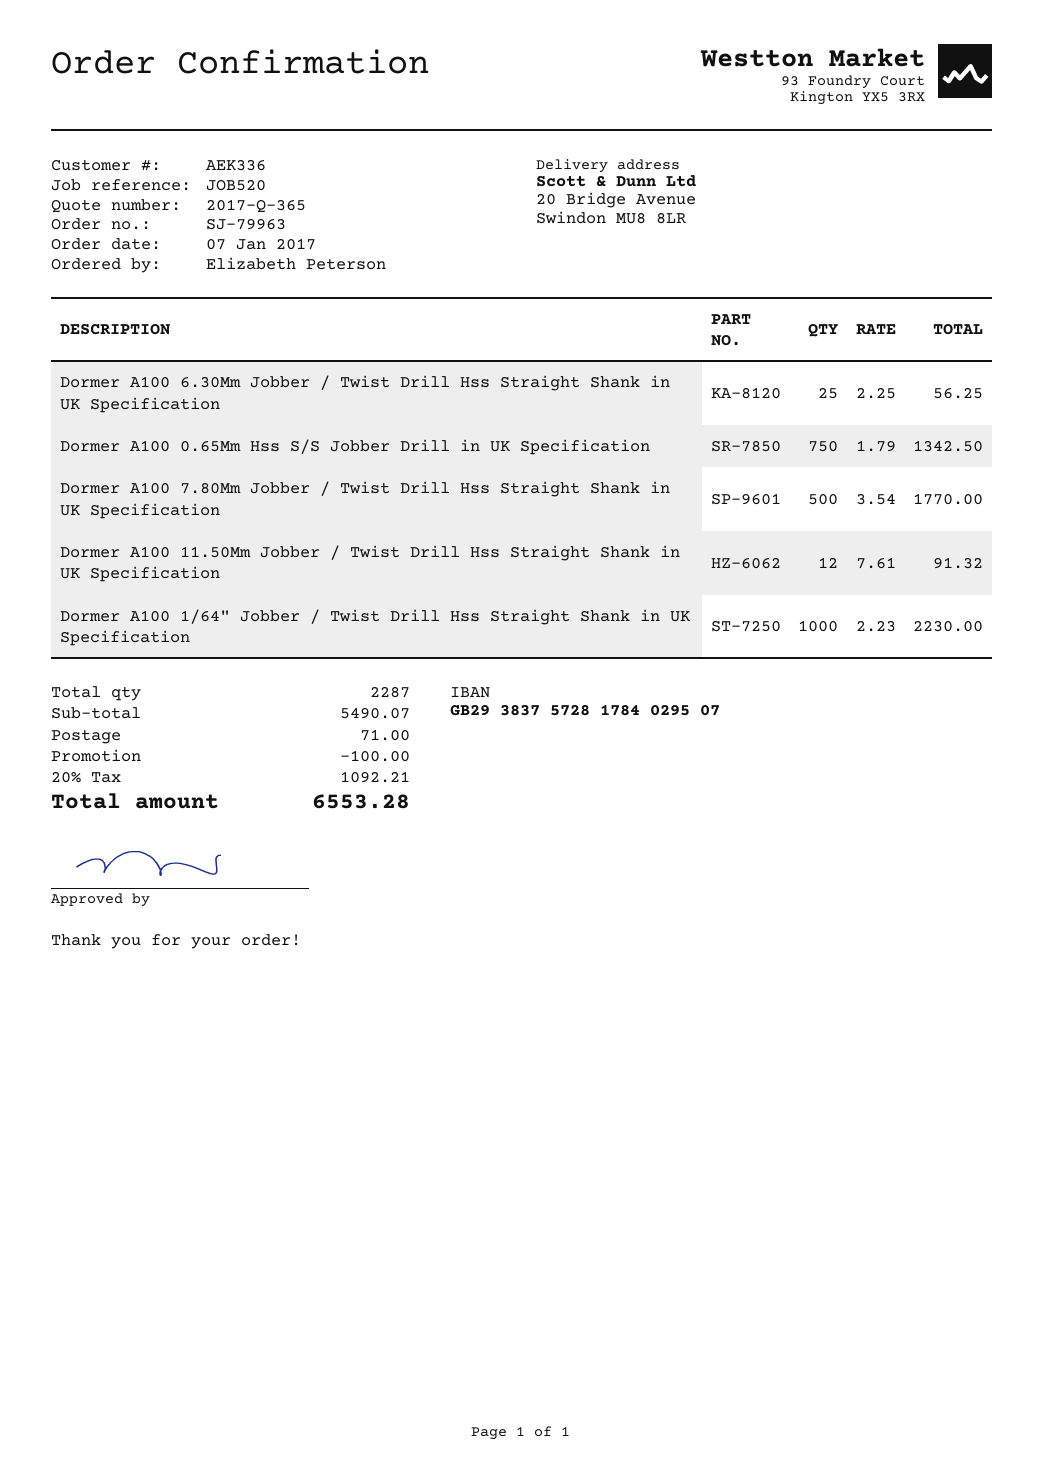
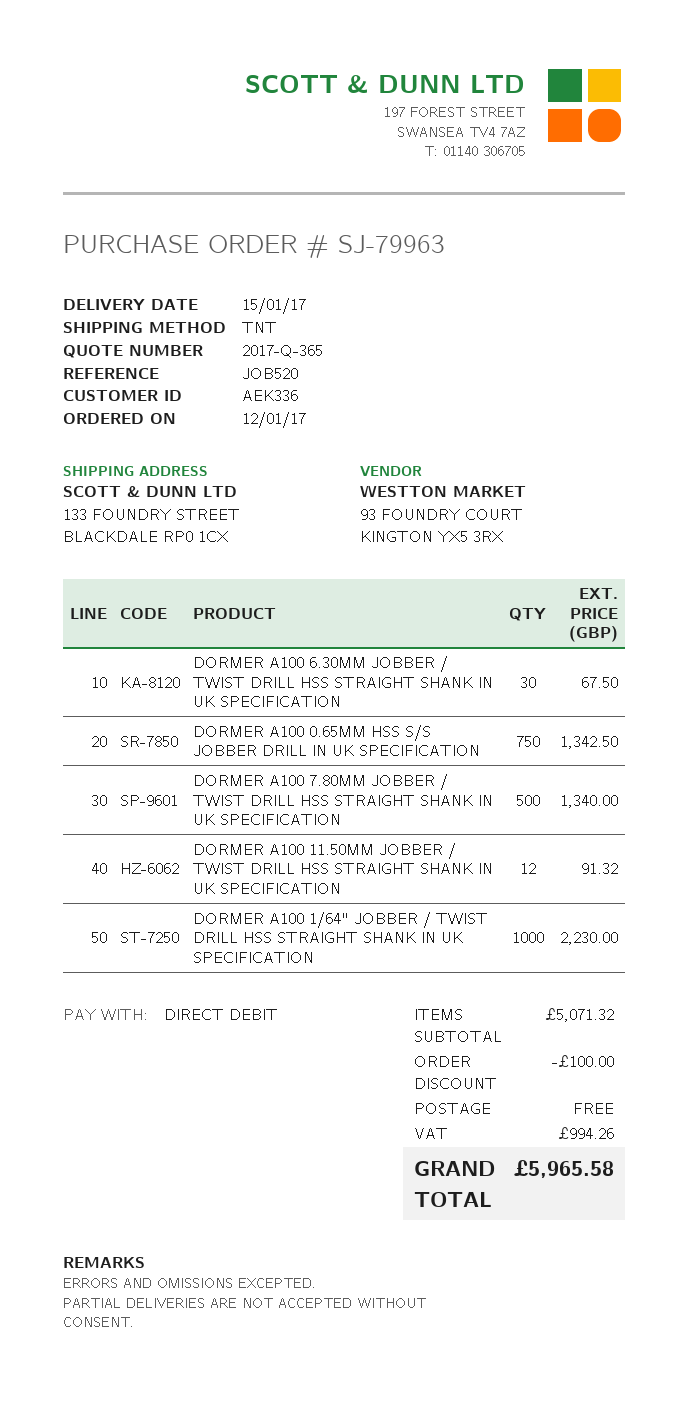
order date: 2017-01-07 -> 2017-01-12
ship to: 20 Bridge Avenue, Swindon MU8 8LR -> 133 FOUNDRY STREET, BLACKDALE RP0 1CX
Dormer A100 6.30Mm Jobber / Twist Drill Hss Straight Shank in UK Specification: 25 for 56.25 -> 30 for 67.50
Dormer A100 7.80Mm Jobber / Twist Drill Hss Straight Shank in UK Specification: 500 for 1770.00 -> 500 for 1340.00
subtotal: 5490.07 -> 5071.32
shipping: 71.00 -> 0.00
tax: 1092.21 -> 994.26
total: 6553.28 -> 5965.58

